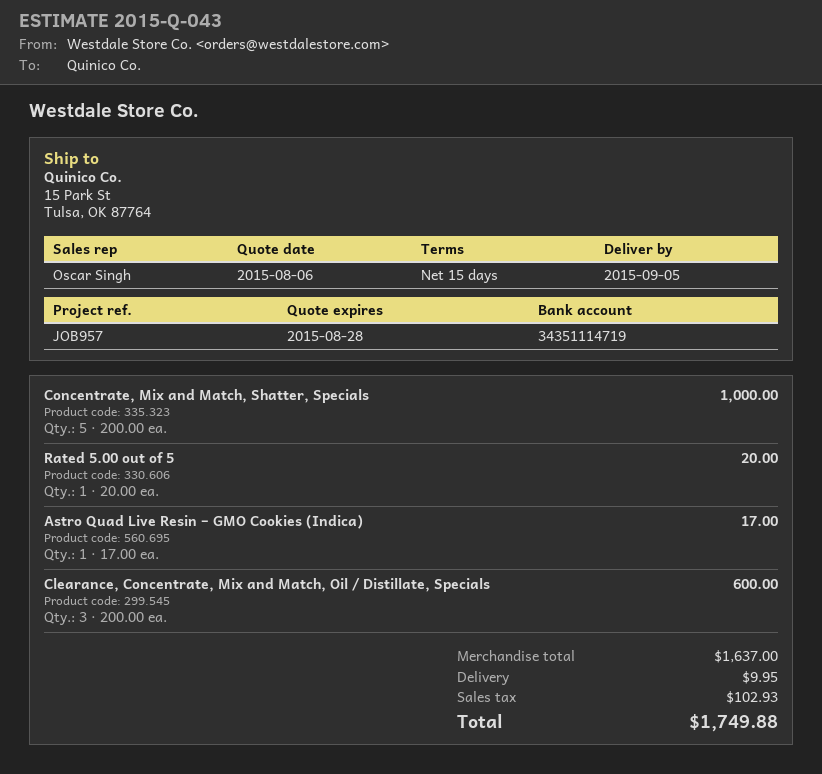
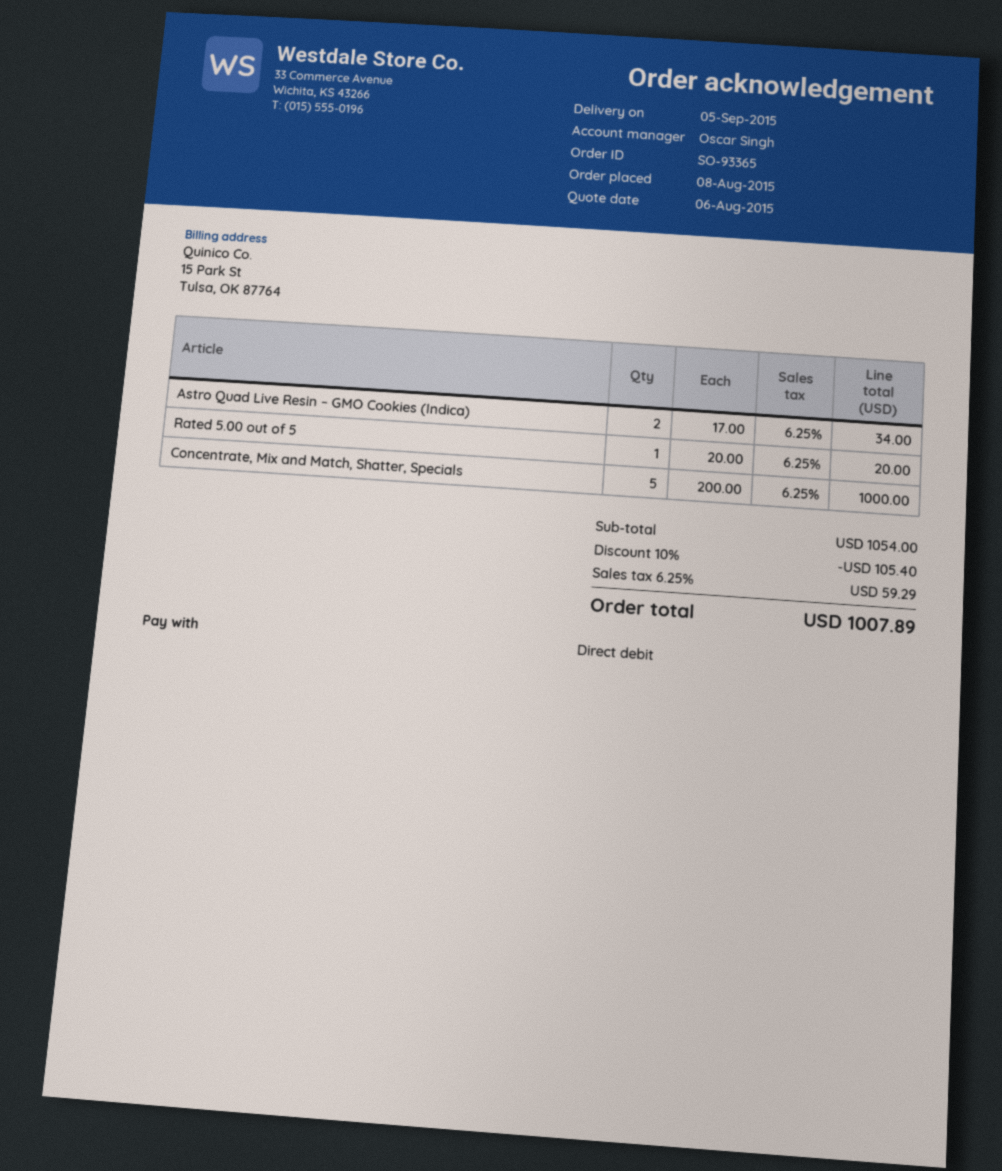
Astro Quad Live Resin – GMO Cookies (Indica): 1 x 17.00 = 17.00 -> 2 x 17.00 = 34.00
Clearance, Concentrate, Mix and Match, Oil / Distillate, Specials: 3 x 200.00 = 600.00 -> none
subtotal: 1637.00 -> 1054.00
discount: none -> 10% = 105.40
shipping: 9.95 -> none
tax: 102.93 -> 59.29
total: 1749.88 -> 1007.89

